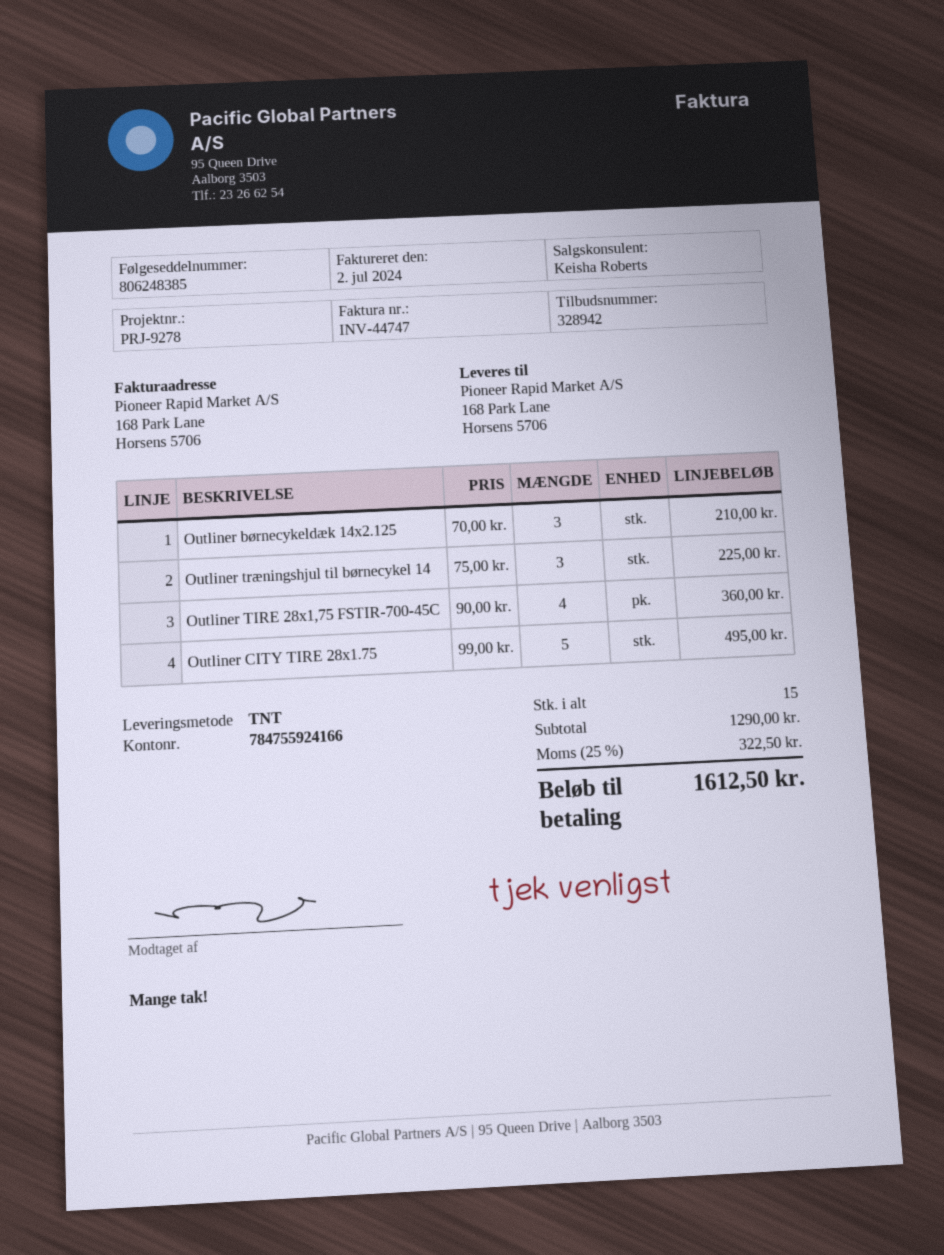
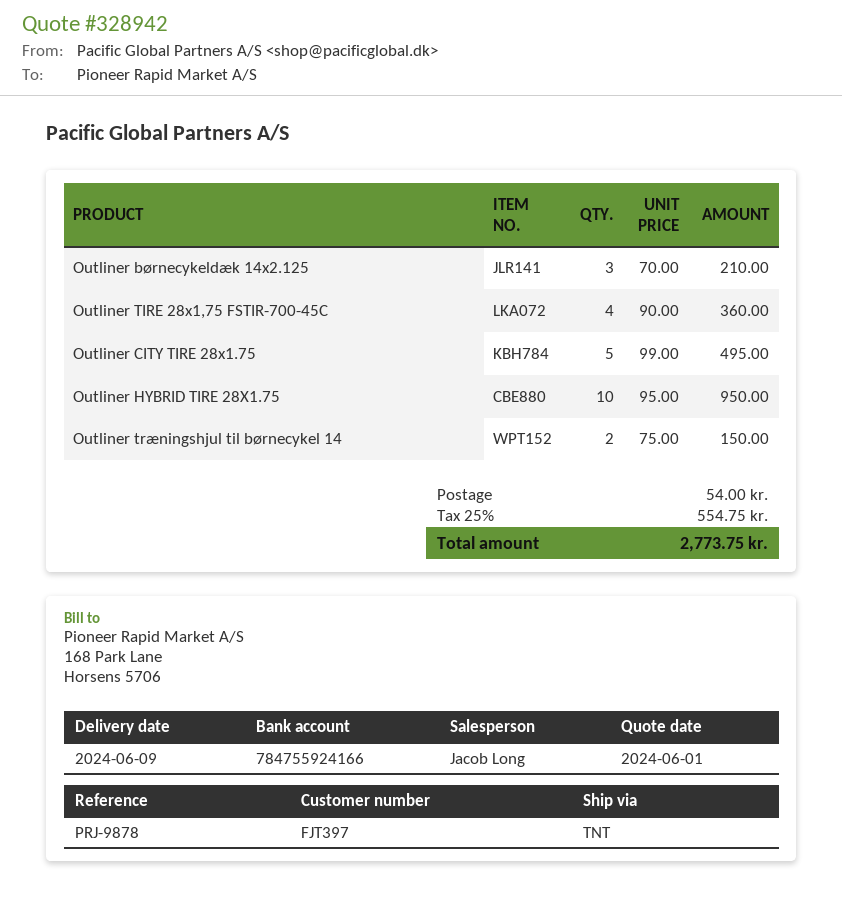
reference: PRJ-9278 -> PRJ-9878
sales rep: Keisha Roberts -> Jacob Long
Outliner træningshjul til børnecykel 14: 3 x 75.00 = 225.00 -> 2 x 75.00 = 150.00
Outliner HYBRID TIRE 28X1.75: none -> 10 x 95.00 = 950.00
shipping: none -> 54.00
tax: 25% = 322.50 -> 25% = 554.75
total: 1612.50 -> 2773.75

